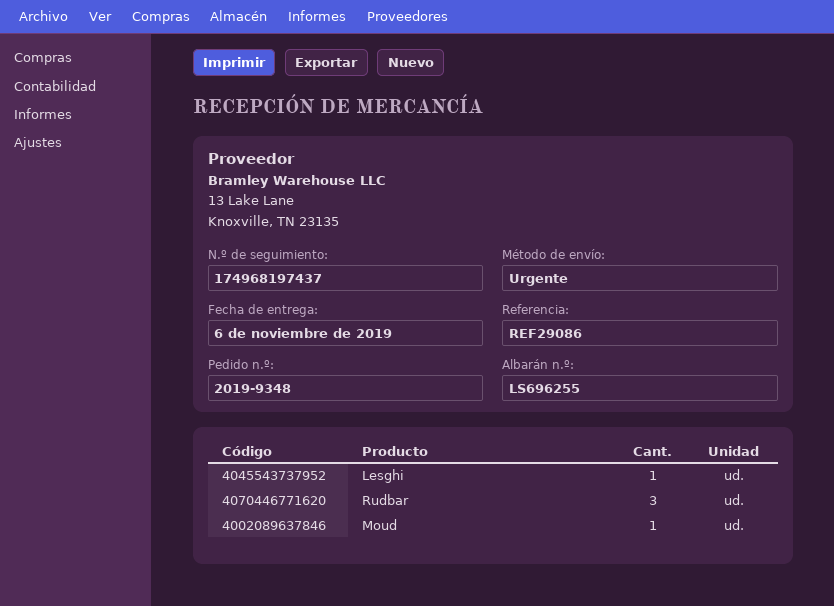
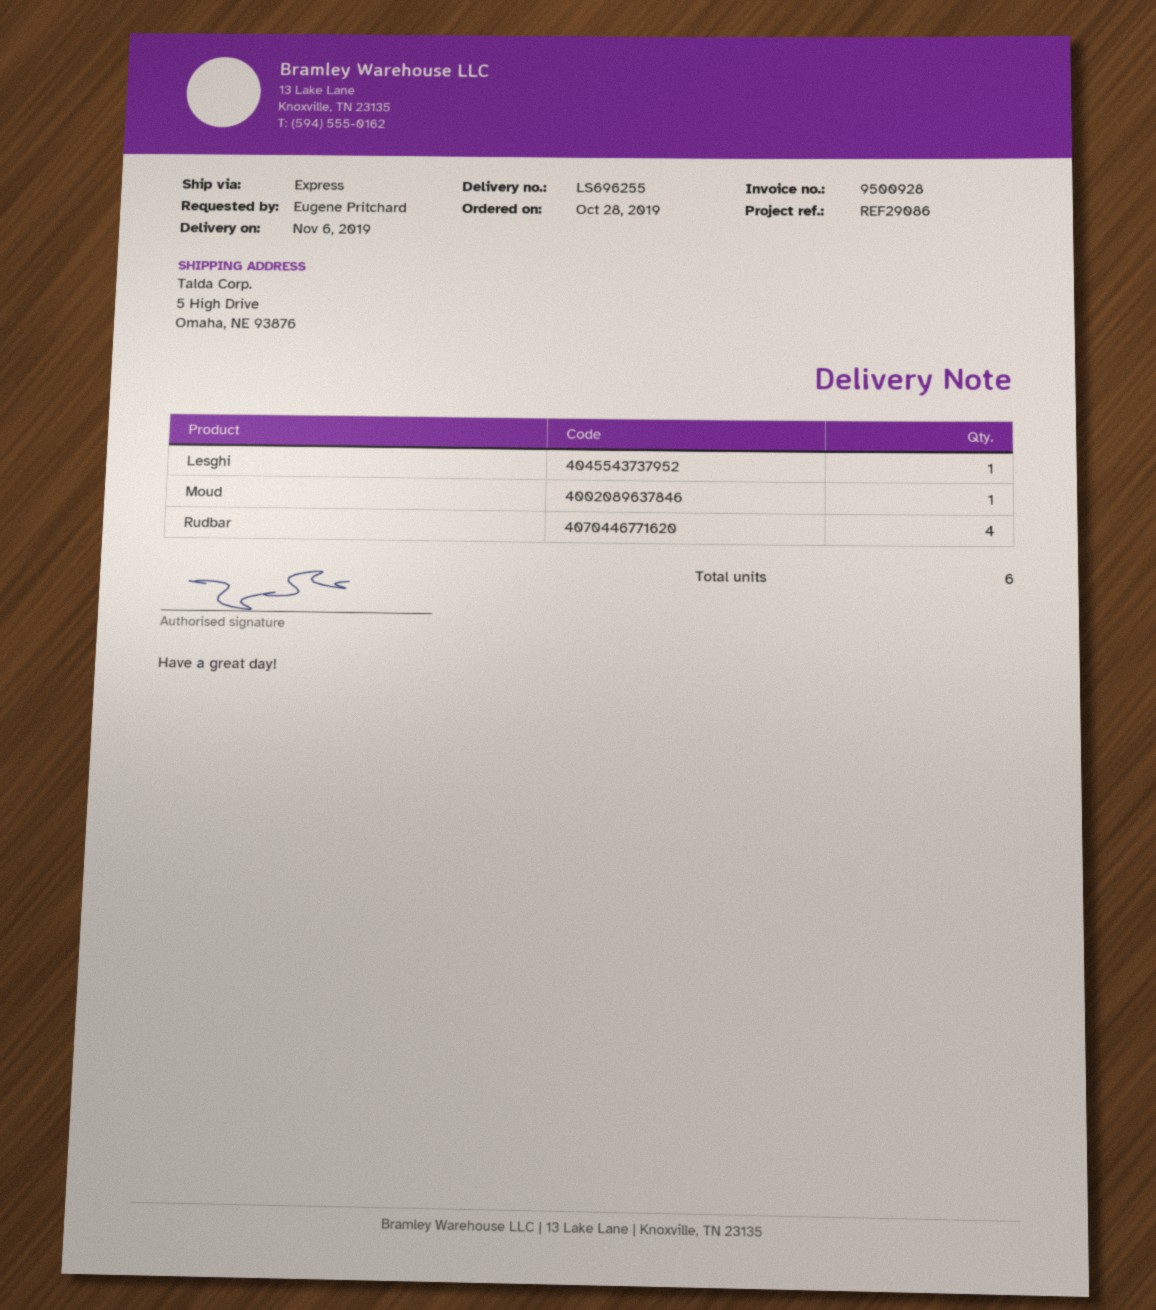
Rudbar: 3 -> 4

